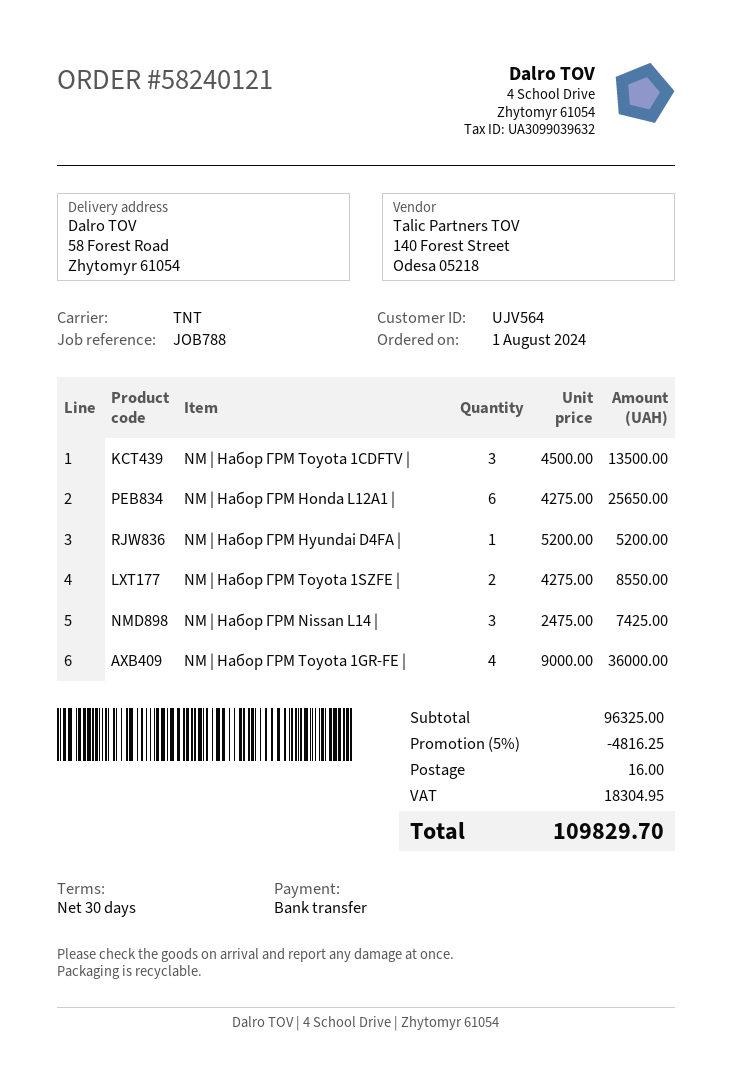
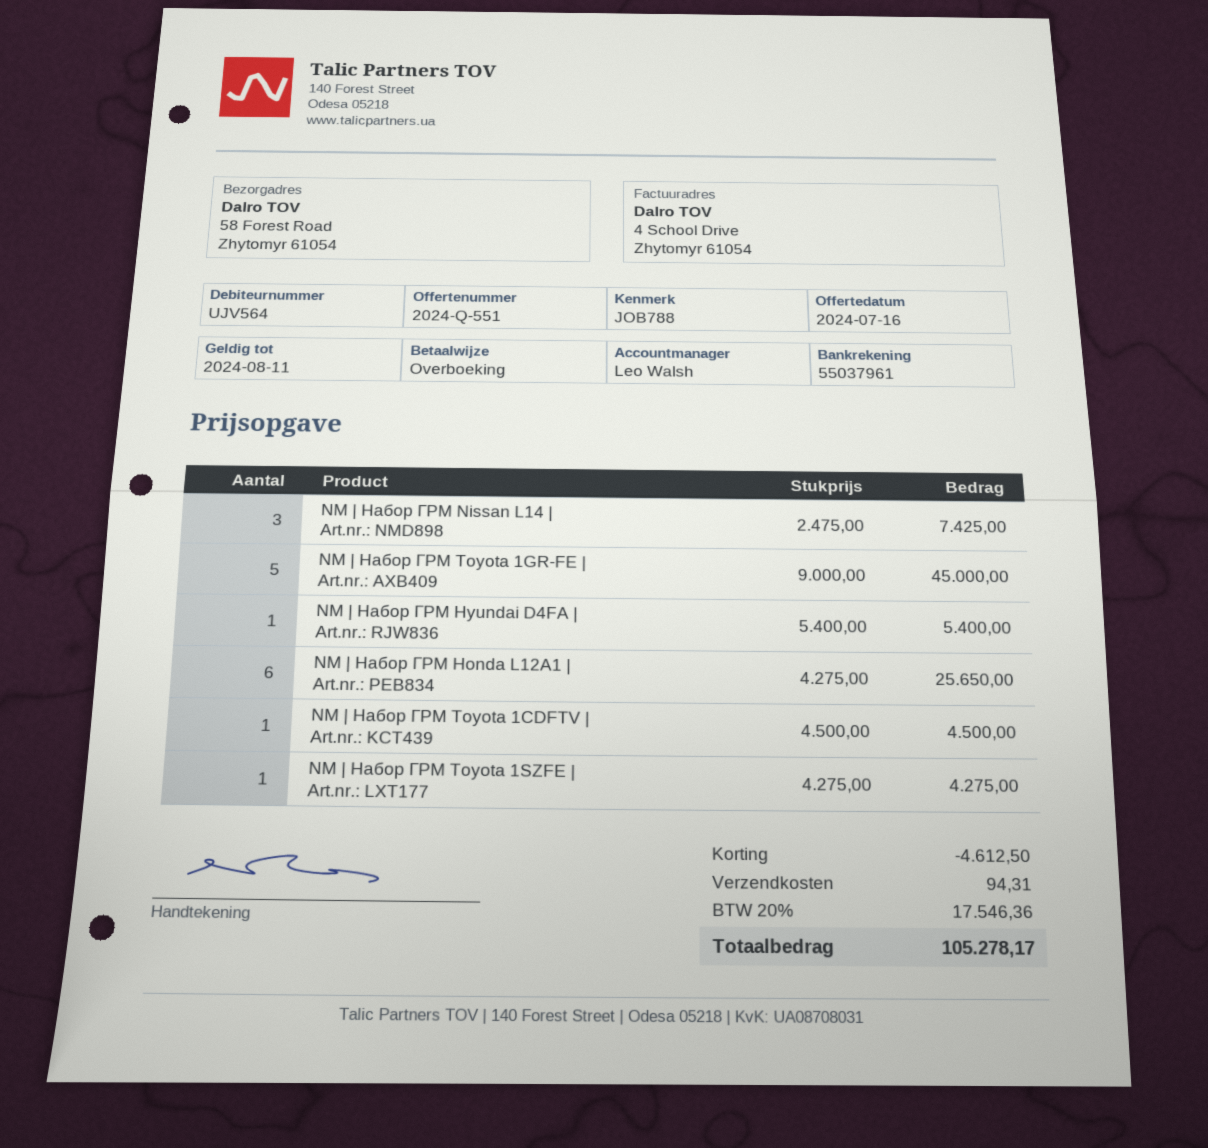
NM | Набор ГРМ Toyota 1CDFTV |: 3 x 4500.00 = 13500.00 -> 1 x 4500.00 = 4500.00
NM | Набор ГРМ Hyundai D4FA |: 1 x 5200.00 = 5200.00 -> 1 x 5400.00 = 5400.00
NM | Набор ГРМ Toyota 1SZFE |: 2 x 4275.00 = 8550.00 -> 1 x 4275.00 = 4275.00
NM | Набор ГРМ Toyota 1GR-FE |: 4 x 9000.00 = 36000.00 -> 5 x 9000.00 = 45000.00
discount: 4816.25 -> 4612.50
shipping: 16.00 -> 94.31
tax: 18304.95 -> 17546.36
total: 109829.70 -> 105278.17

